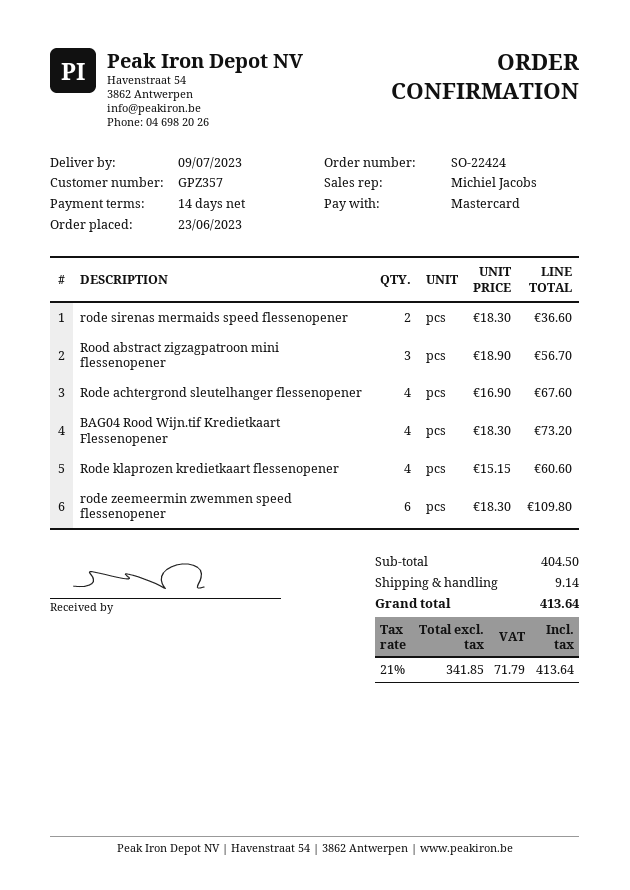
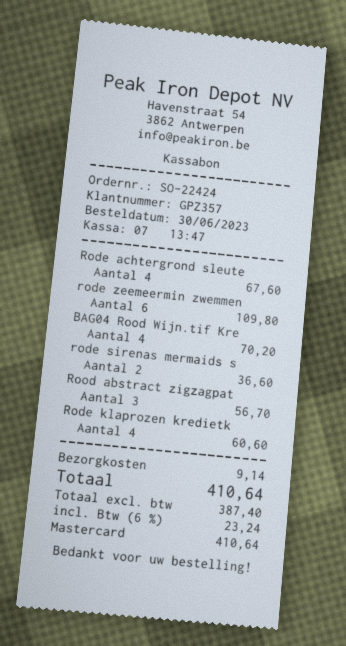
order date: 2023-06-23 -> 2023-06-30
BAG04 Rood Wijn.tif Kredietkaart Flessenopener: 4 for 73.20 -> 4 for 70.20
net: 341.85 -> 387.40
tax: 21% = 71.79 -> 6% = 23.24
total: 413.64 -> 410.64

